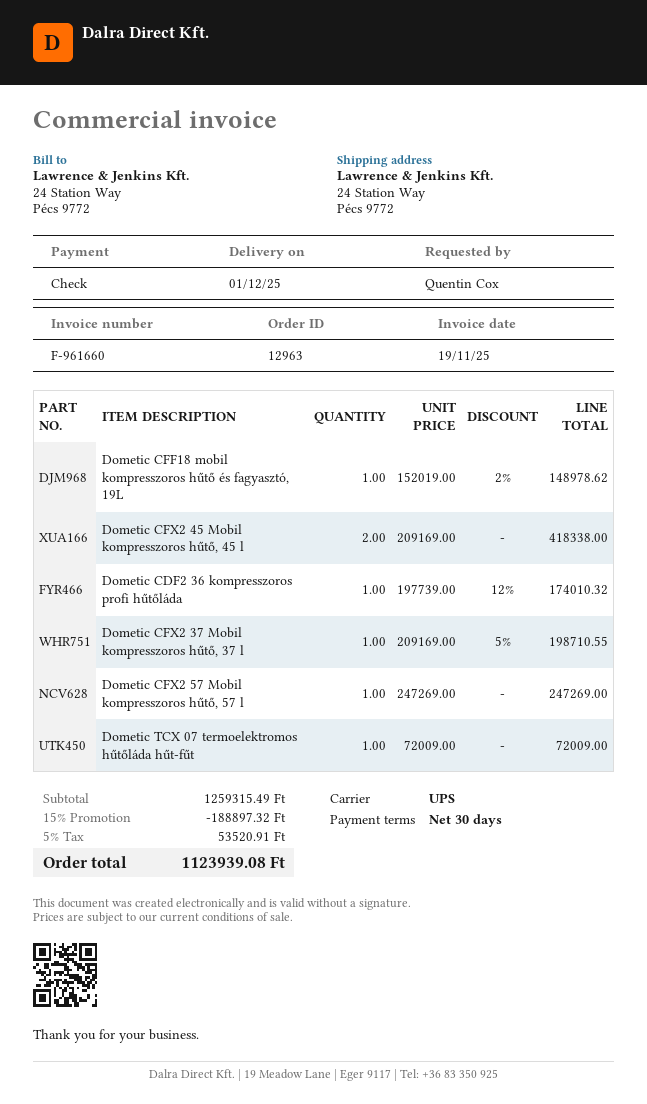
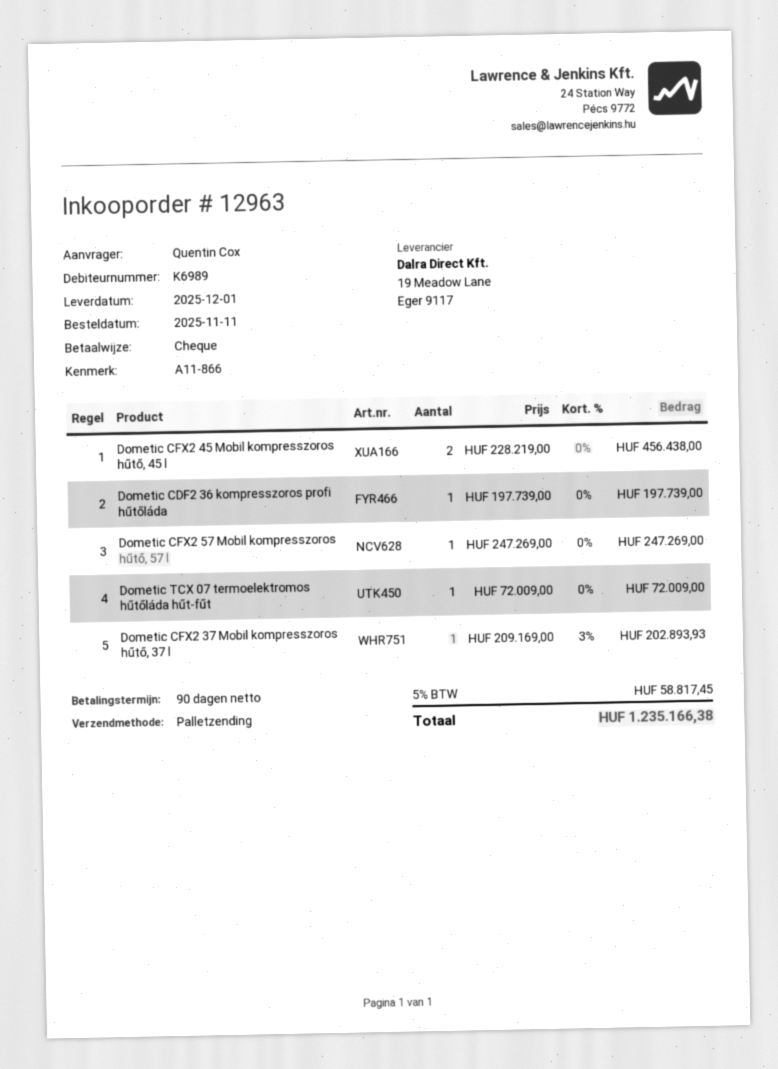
payment terms: 30 days -> 90 days
shipping method: UPS -> pallet freight
Dometic CFF18 mobil kompresszoros hűtő és fagyasztó, 19L: 1 x 152019.00 - 2% = 148978.62 -> none
Dometic CFX2 45 Mobil kompresszoros hűtő, 45 l: 2 x 209169.00 = 418338.00 -> 2 x 228219.00 = 456438.00
Dometic CDF2 36 kompresszoros profi hűtőláda: 1 x 197739.00 - 12% = 174010.32 -> 1 x 197739.00 = 197739.00
Dometic CFX2 37 Mobil kompresszoros hűtő, 37 l: 1 x 209169.00 - 5% = 198710.55 -> 1 x 209169.00 - 3% = 202893.93
discount: 15% = 188897.32 -> none
tax: 5% = 53520.91 -> 5% = 58817.45
total: 1123939.08 -> 1235166.38

